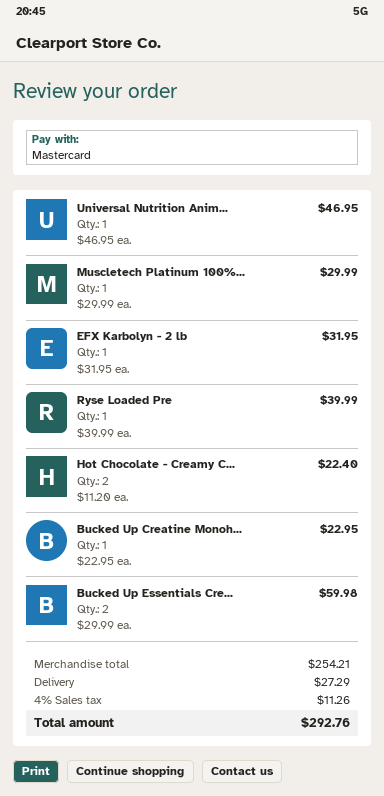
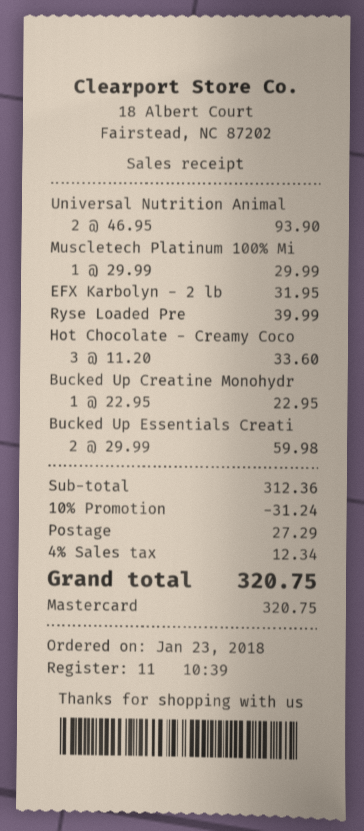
Universal Nutrition Anim...: 1 x 46.95 = 46.95 -> 2 x 46.95 = 93.90
Hot Chocolate - Creamy C...: 2 x 11.20 = 22.40 -> 3 x 11.20 = 33.60
subtotal: 254.21 -> 312.36
discount: none -> 10% = 31.24
tax: 4% = 11.26 -> 4% = 12.34
total: 292.76 -> 320.75

